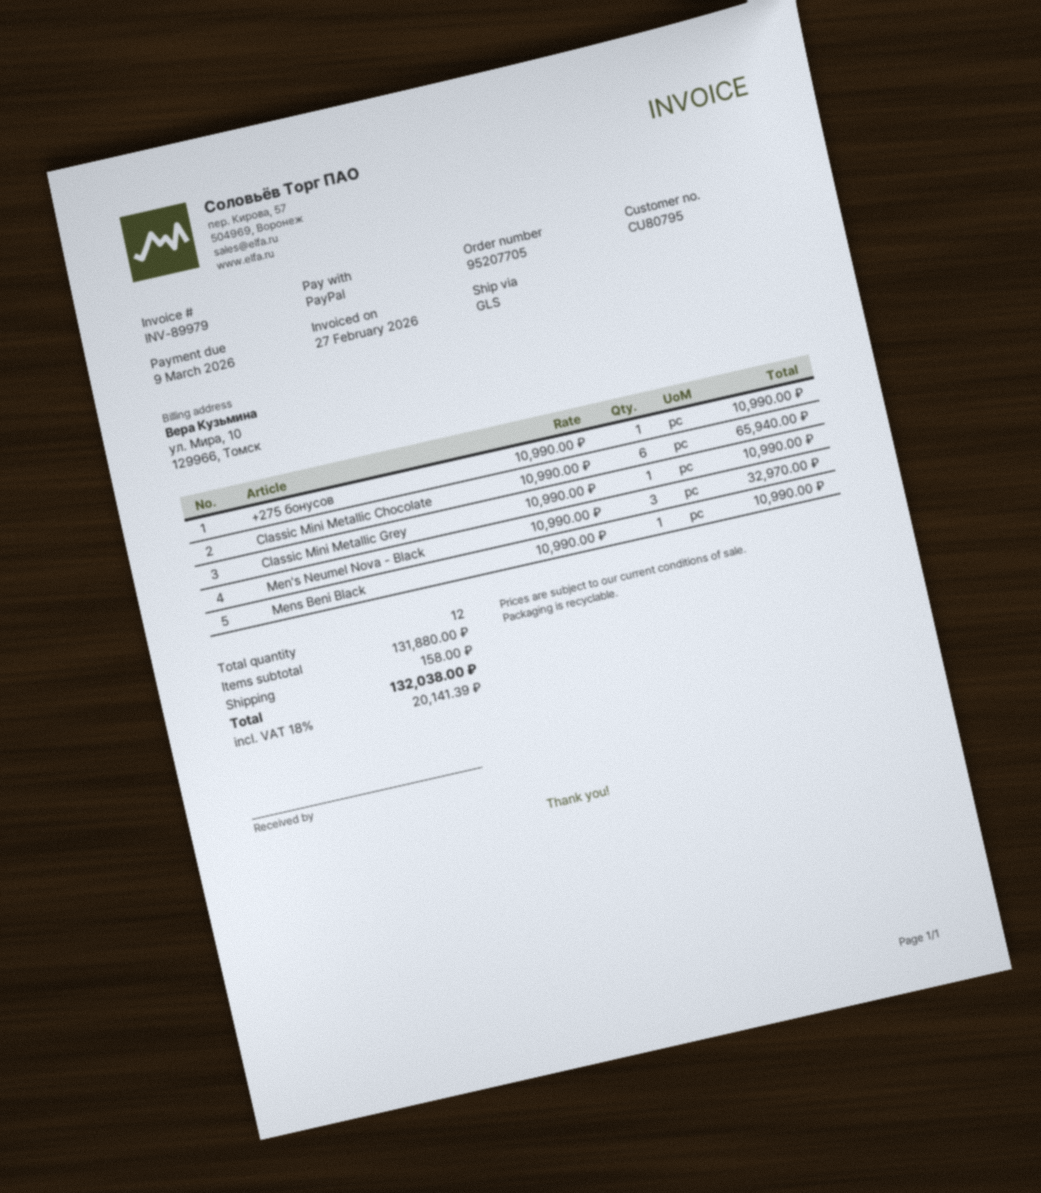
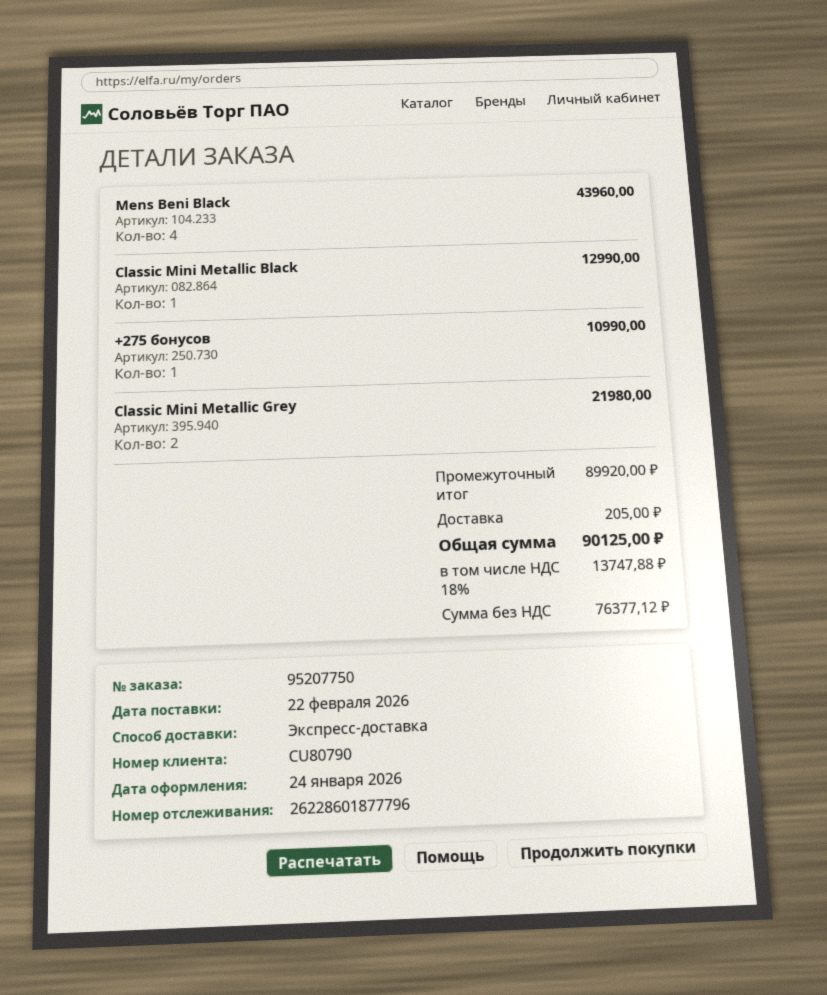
order number: 95207705 -> 95207750
customer number: CU80795 -> CU80790
shipping method: GLS -> express
Classic Mini Metallic Chocolate: 6 for 65940.00 -> none
Classic Mini Metallic Grey: 1 for 10990.00 -> 2 for 21980.00
Men's Neumel Nova - Black: 3 for 32970.00 -> none
Mens Beni Black: 1 for 10990.00 -> 4 for 43960.00
Classic Mini Metallic Black: none -> 1 for 12990.00
subtotal: 131880.00 -> 89920.00
shipping: 158.00 -> 205.00
tax: 18% = 20141.39 -> 18% = 13747.88
total: 132038.00 -> 90125.00

